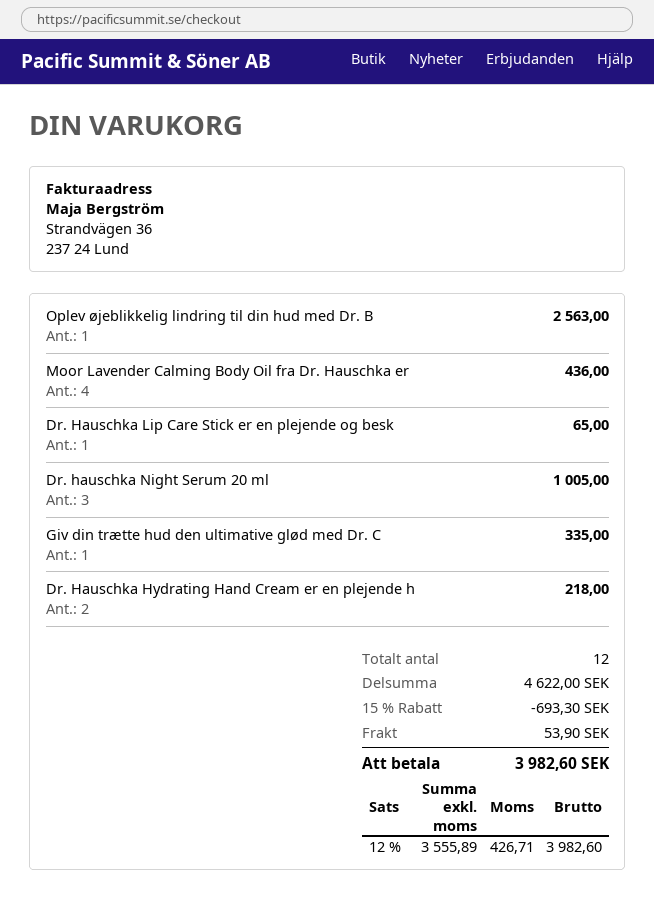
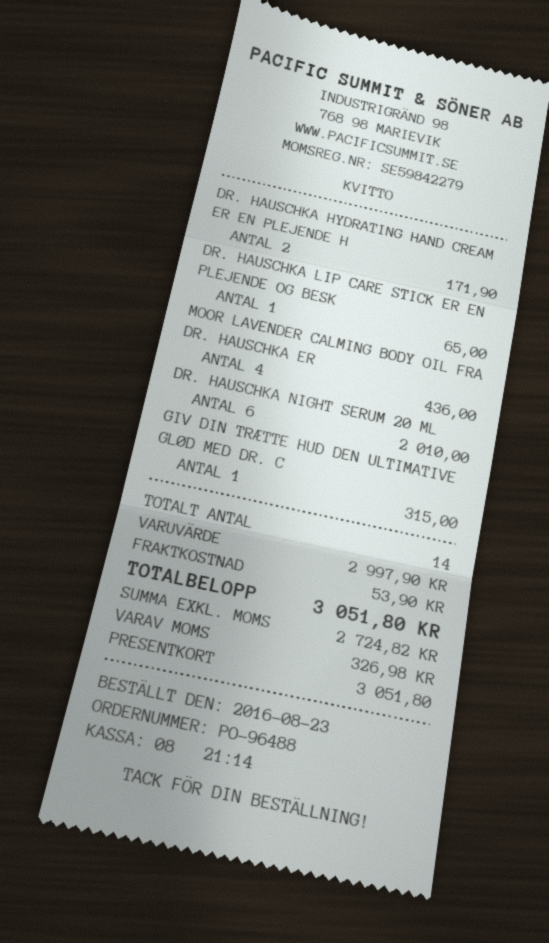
Oplev øjeblikkelig lindring til din hud med Dr. B: 1 for 2563.00 -> none
Dr. hauschka Night Serum 20 ml: 3 for 1005.00 -> 6 for 2010.00
Giv din trætte hud den ultimative glød med Dr. C: 1 for 335.00 -> 1 for 315.00
Dr. Hauschka Hydrating Hand Cream er en plejende h: 2 for 218.00 -> 2 for 171.90
total quantity: 12 -> 14
subtotal: 4622.00 -> 2997.90
discount: 15% = 693.30 -> none
net: 3555.89 -> 2724.82
tax: 426.71 -> 326.98
total: 3982.60 -> 3051.80

